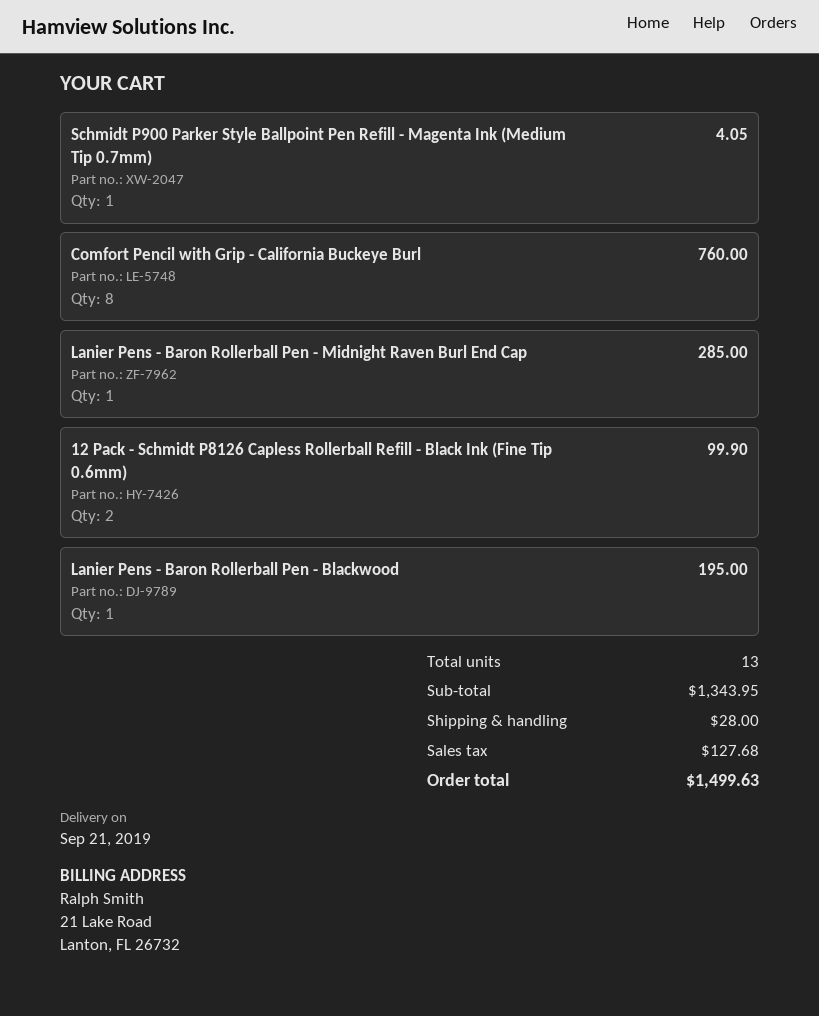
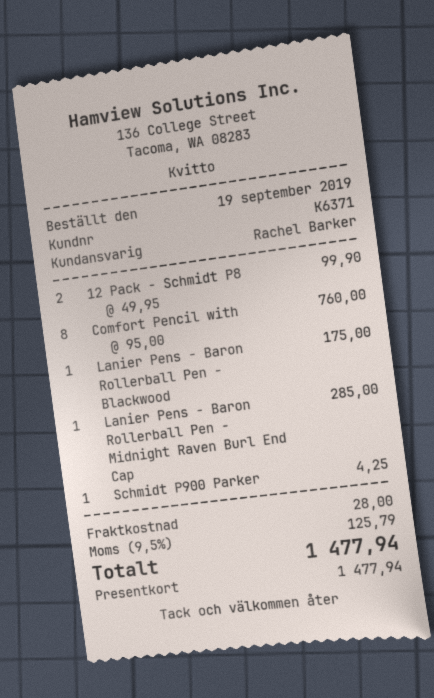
Schmidt P900 Parker Style Ballpoint Pen Refill - Magenta Ink (Medium Tip 0.7mm): 1 for 4.05 -> 1 for 4.25
Lanier Pens - Baron Rollerball Pen - Blackwood: 1 for 195.00 -> 1 for 175.00
tax: 127.68 -> 125.79
total: 1499.63 -> 1477.94

